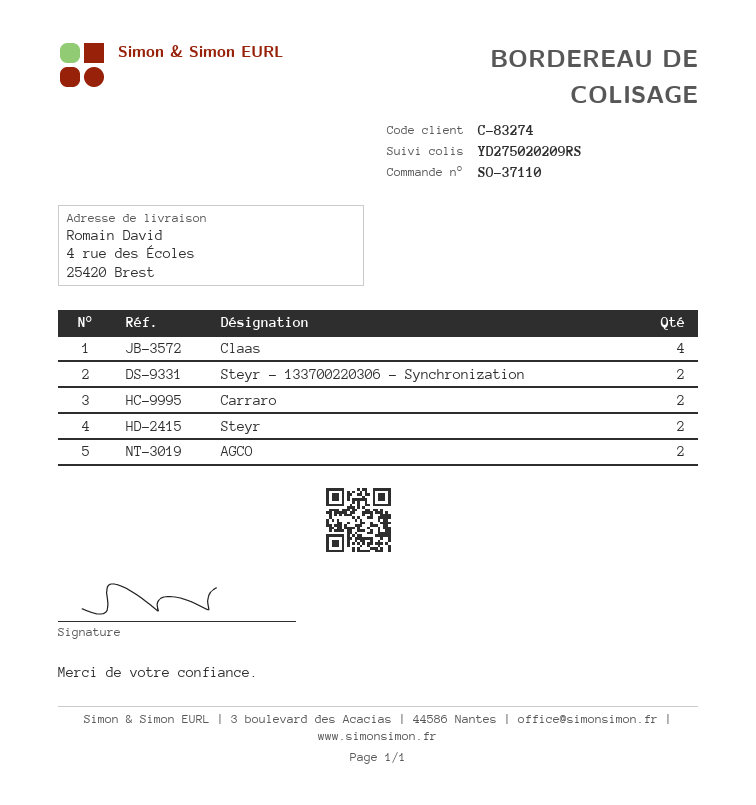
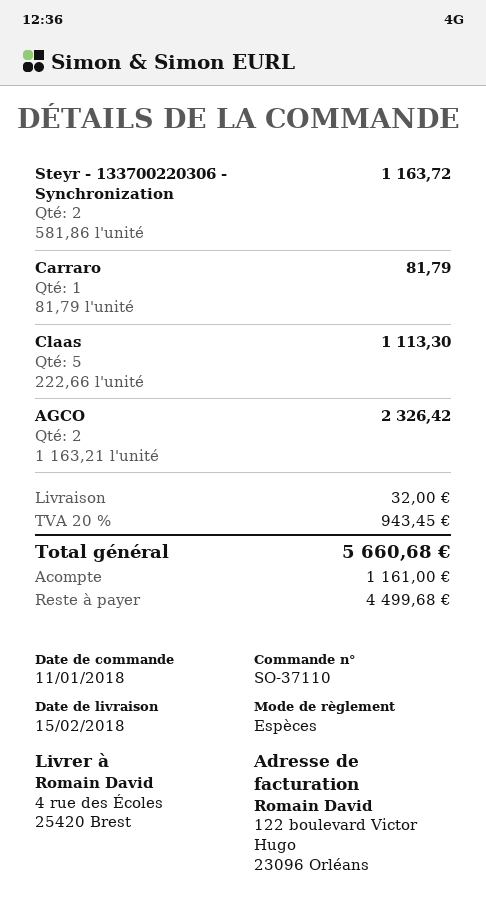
Claas: 4 -> 5
Carraro: 2 -> 1
Steyr: 2 -> none

